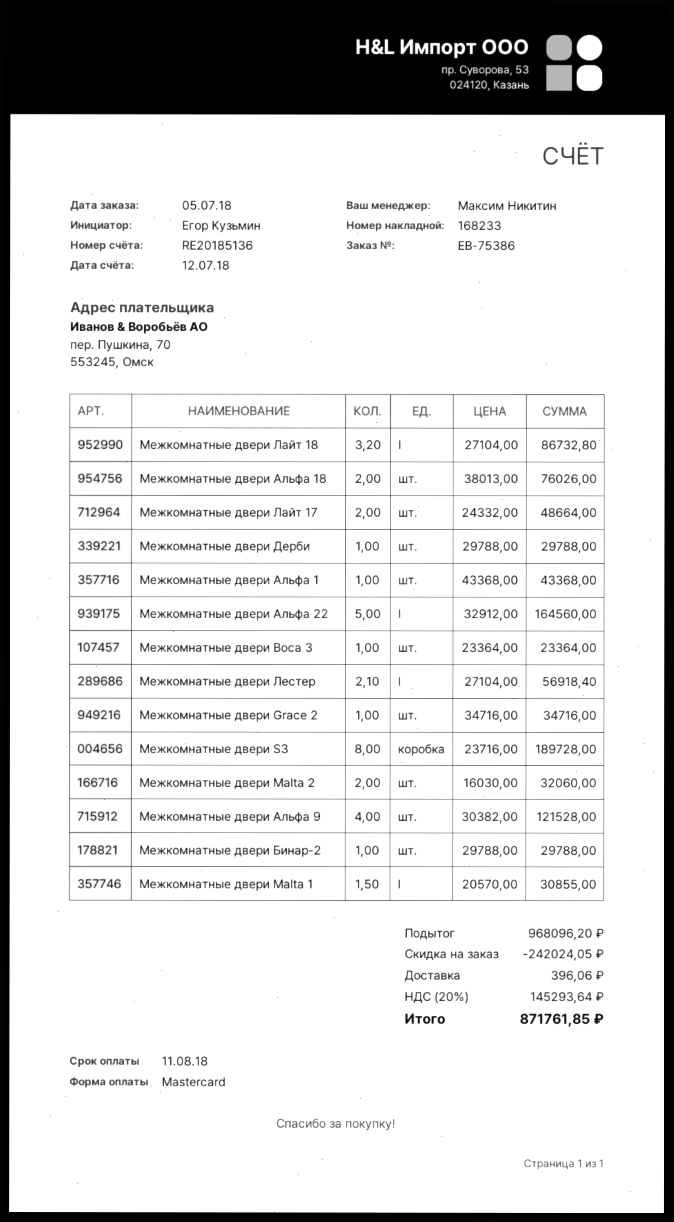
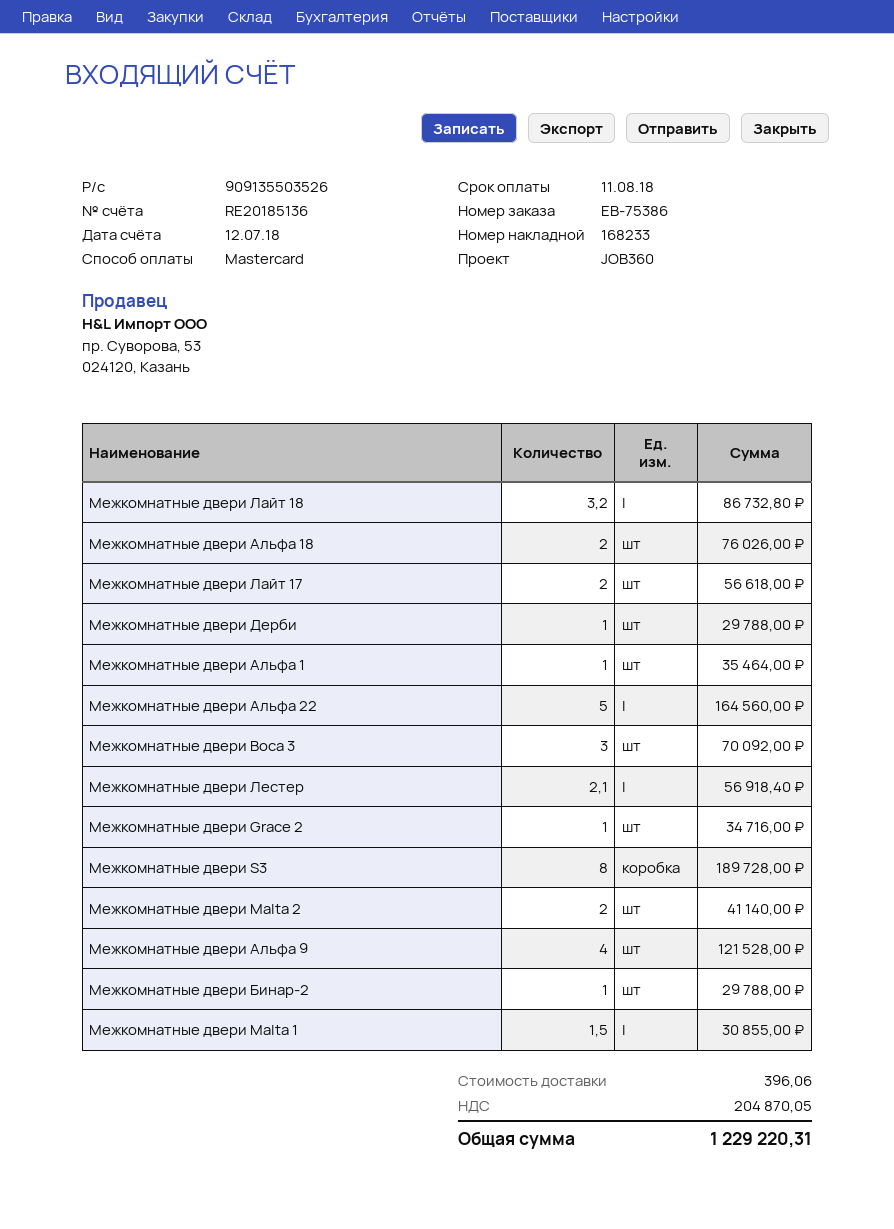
Межкомнатные двери Лайт 17: 2 for 48664.00 -> 2 for 56618.00
Межкомнатные двери Альфа 1: 1 for 43368.00 -> 1 for 35464.00
Межкомнатные двери Boca 3: 1 for 23364.00 -> 3 for 70092.00
Межкомнатные двери Malta 2: 2 for 32060.00 -> 2 for 41140.00
discount: 242024.05 -> none
tax: 145293.64 -> 204870.05
total: 871761.85 -> 1229220.31

